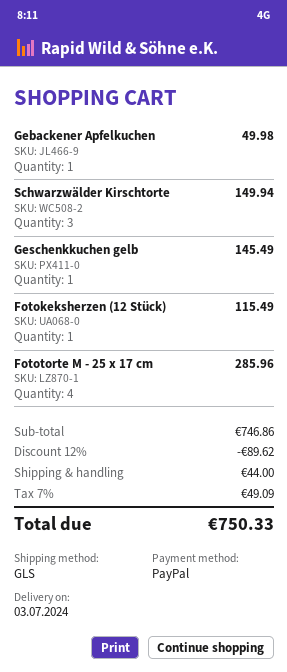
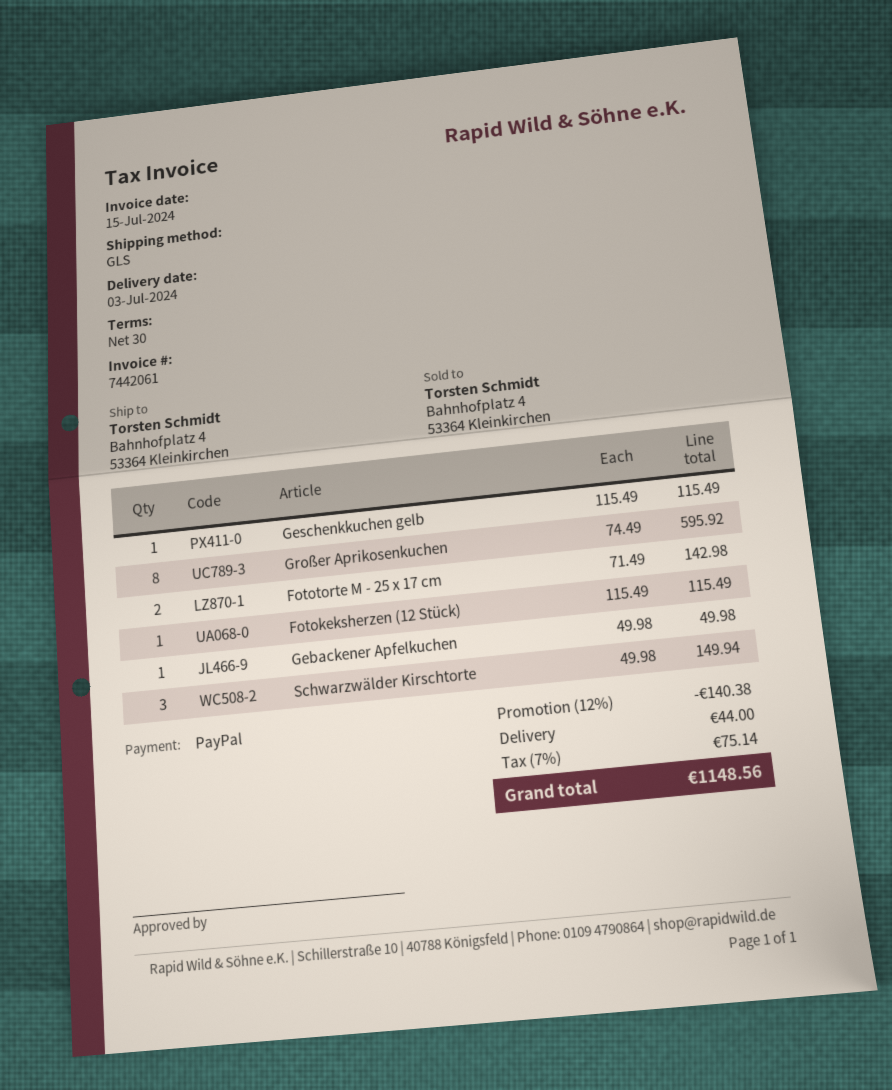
Geschenkkuchen gelb: 1 for 145.49 -> 1 for 115.49
Fototorte M - 25 x 17 cm: 4 for 285.96 -> 2 for 142.98
Großer Aprikosenkuchen: none -> 8 for 595.92
discount: 12% = 89.62 -> 12% = 140.38
tax: 7% = 49.09 -> 7% = 75.14
total: 750.33 -> 1148.56

